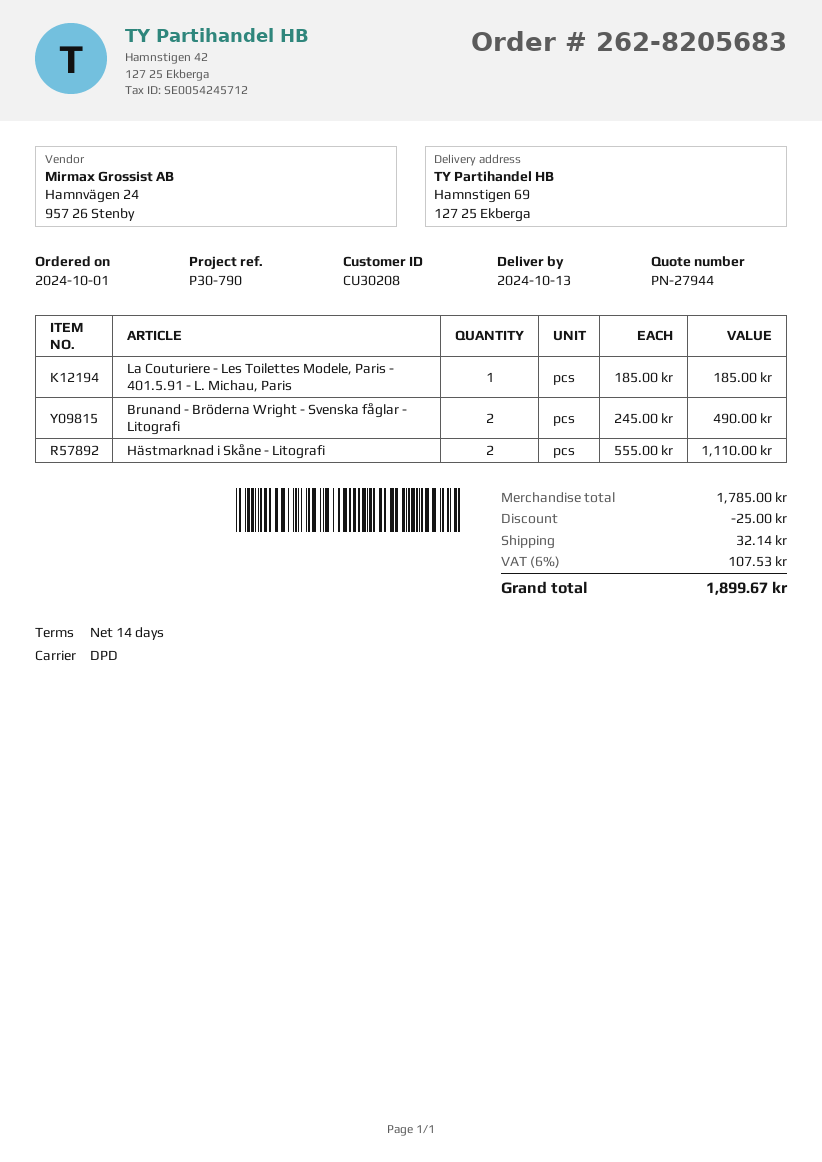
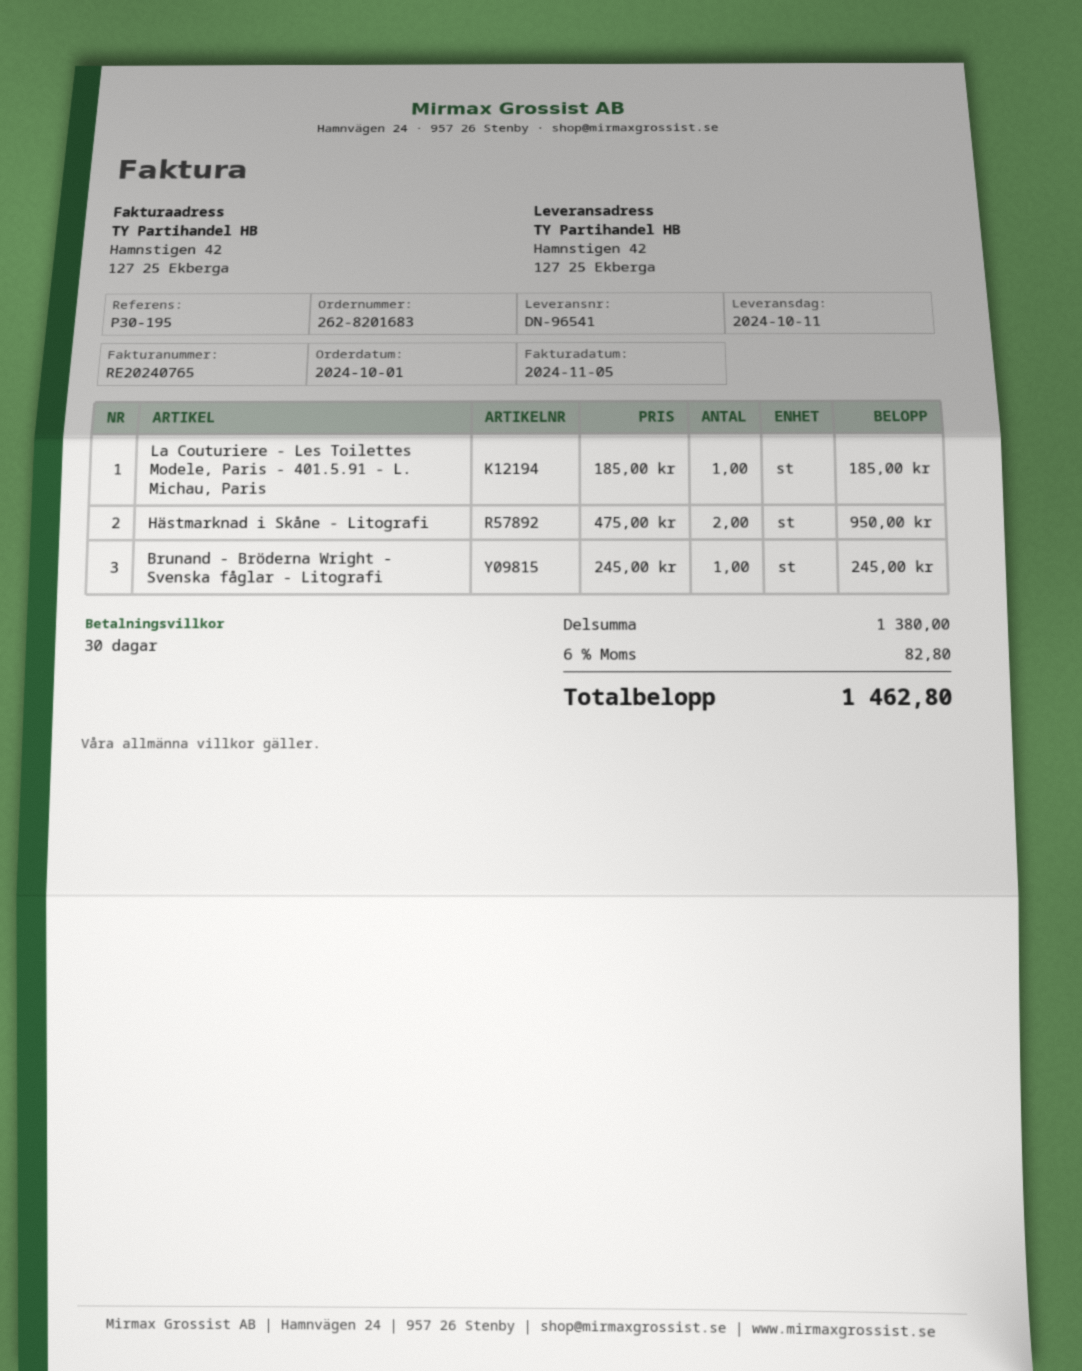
order number: 262-8205683 -> 262-8201683
delivery date: 2024-10-13 -> 2024-10-11
payment terms: 14 days -> 30 days
reference: P30-790 -> P30-195
ship to: Hamnstigen 69, 127 25 Ekberga -> Hamnstigen 42, 127 25 Ekberga
Brunand - Bröderna Wright - Svenska fåglar - Litografi: 2 x 245.00 = 490.00 -> 1 x 245.00 = 245.00
Hästmarknad i Skåne - Litografi: 2 x 555.00 = 1110.00 -> 2 x 475.00 = 950.00
subtotal: 1785.00 -> 1380.00
discount: 25.00 -> none
shipping: 32.14 -> none
tax: 6% = 107.53 -> 6% = 82.80
total: 1899.67 -> 1462.80

